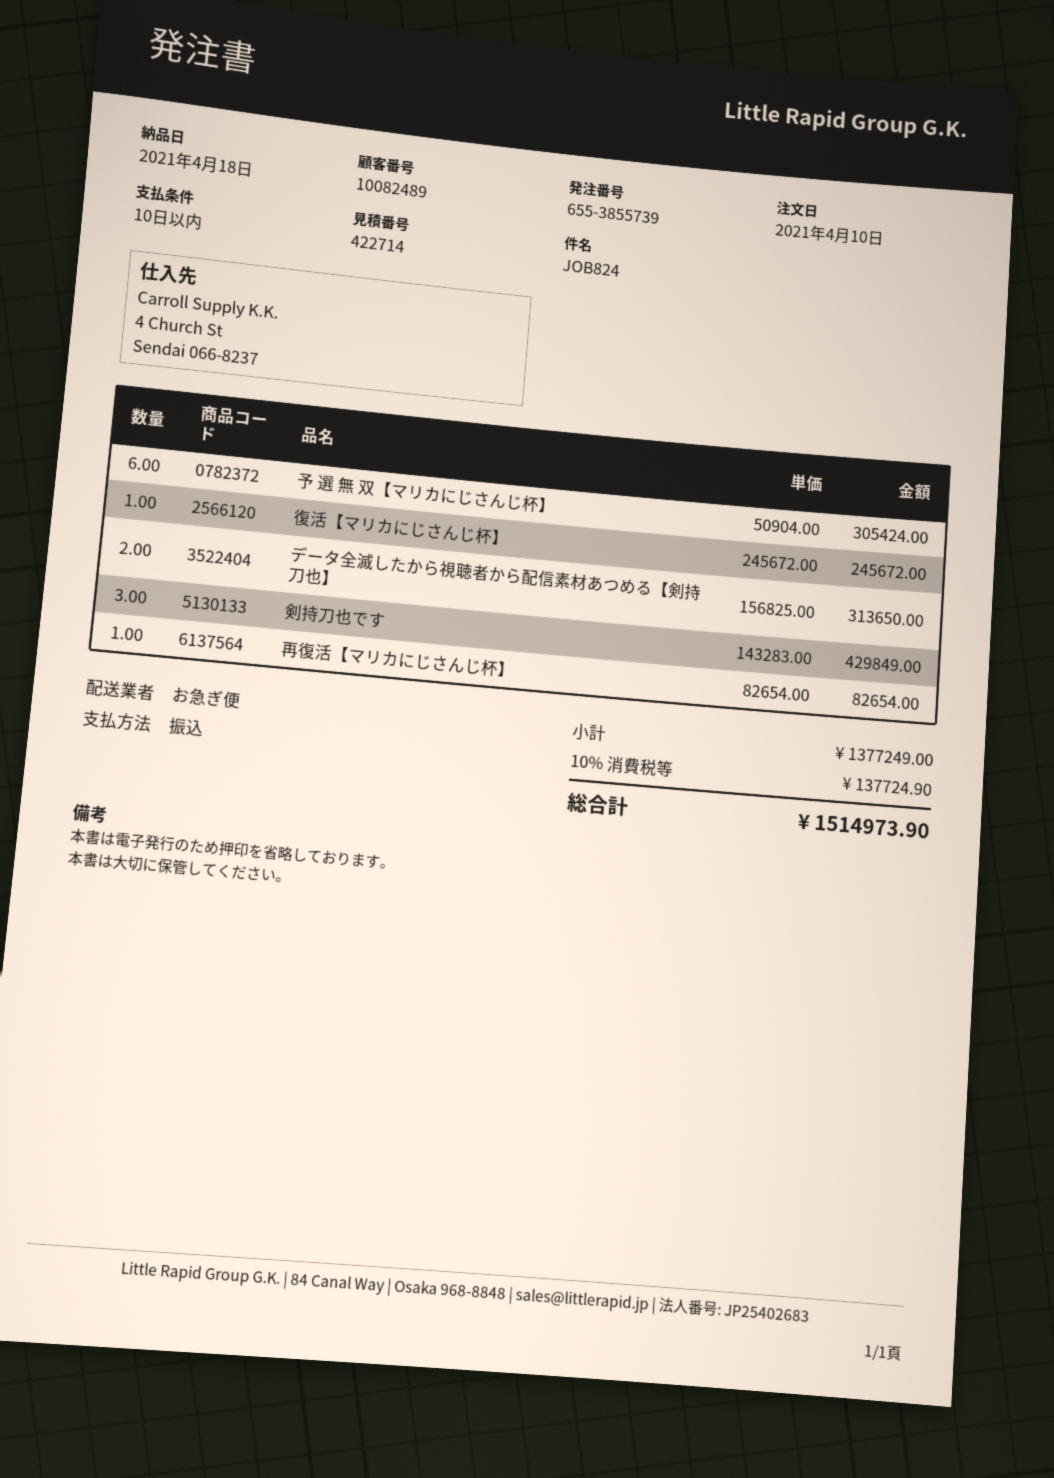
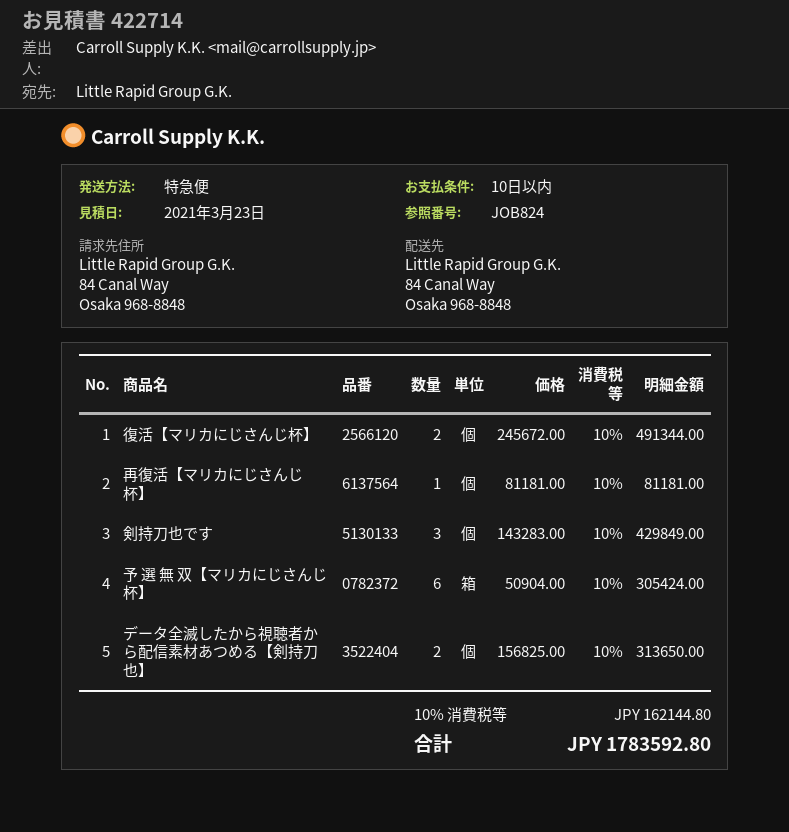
復活【マリカにじさんじ杯】: 1 x 245672.00 = 245672.00 -> 2 x 245672.00 = 491344.00
再復活【マリカにじさんじ杯】: 1 x 82654.00 = 82654.00 -> 1 x 81181.00 = 81181.00
tax: 10% = 137724.90 -> 10% = 162144.80
total: 1514973.90 -> 1783592.80

